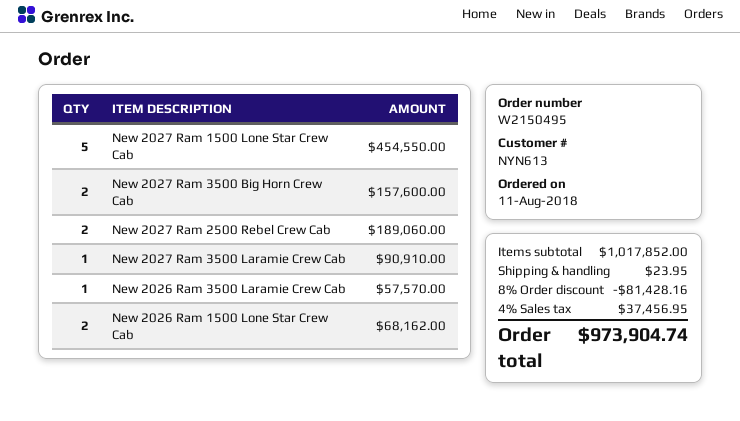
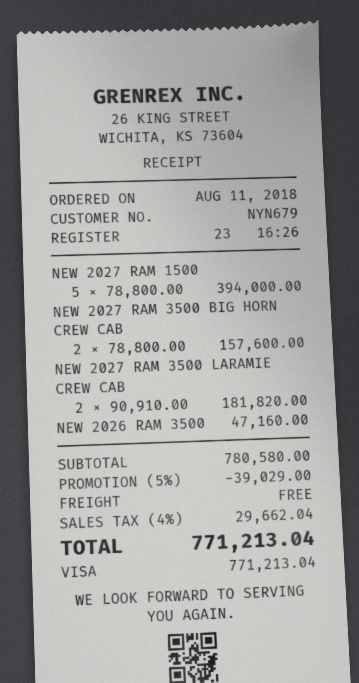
customer number: NYN613 -> NYN679
New 2027 Ram 1500 Lone Star Crew Cab: 5 for 454550.00 -> 5 for 394000.00
New 2027 Ram 2500 Rebel Crew Cab: 2 for 189060.00 -> none
New 2027 Ram 3500 Laramie Crew Cab: 1 for 90910.00 -> 2 for 181820.00
New 2026 Ram 3500 Laramie Crew Cab: 1 for 57570.00 -> 1 for 47160.00
New 2026 Ram 1500 Lone Star Crew Cab: 2 for 68162.00 -> none
subtotal: 1017852.00 -> 780580.00
discount: 8% = 81428.16 -> 5% = 39029.00
shipping: 23.95 -> 0.00
tax: 4% = 37456.95 -> 4% = 29662.04
total: 973904.74 -> 771213.04

